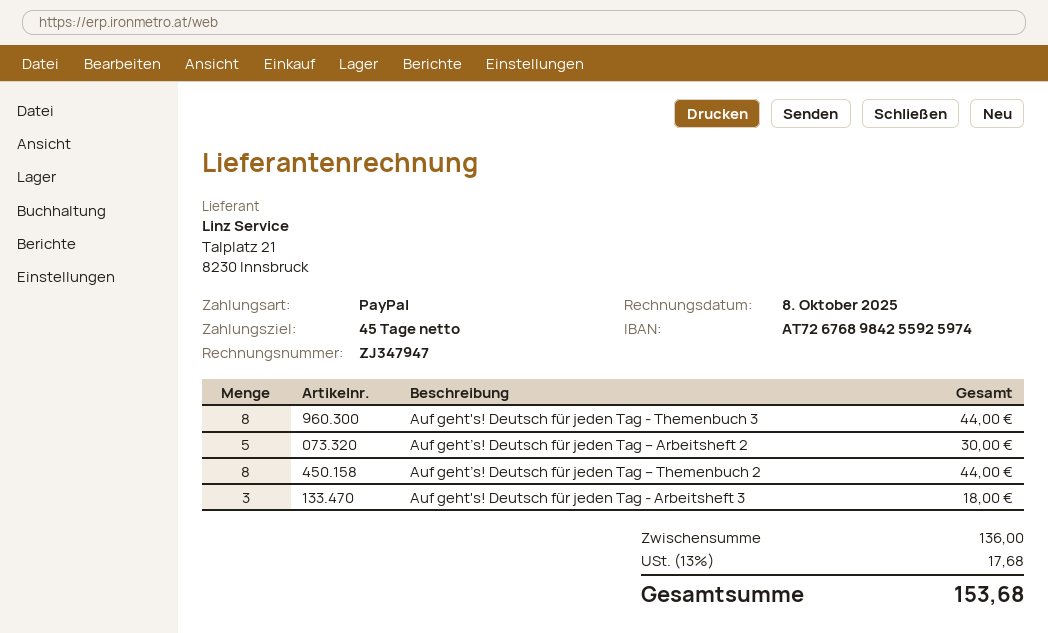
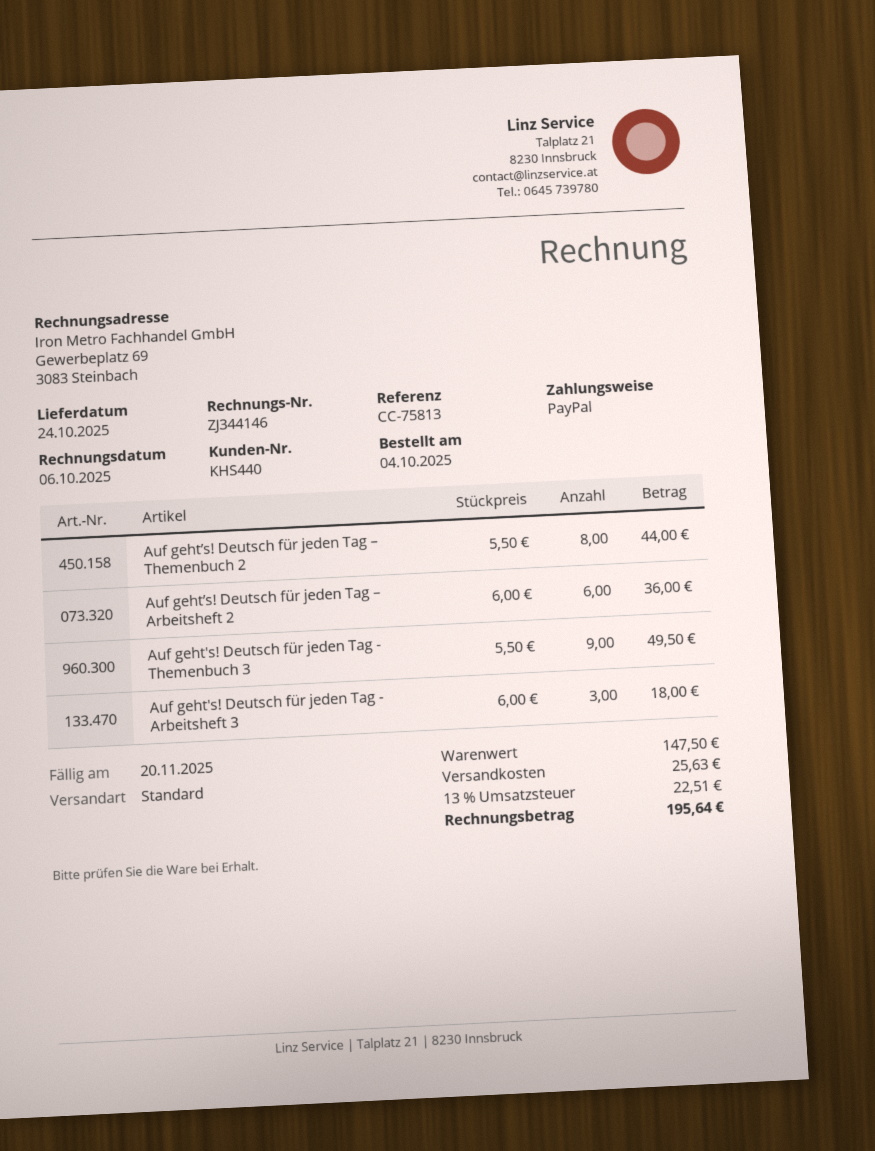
invoice number: ZJ347947 -> ZJ344146
invoice date: 2025-10-08 -> 2025-10-06
Auf geht's! Deutsch für jeden Tag - Themenbuch 3: 8 for 44.00 -> 9 for 49.50
Auf geht’s! Deutsch für jeden Tag – Arbeitsheft 2: 5 for 30.00 -> 6 for 36.00
subtotal: 136.00 -> 147.50
shipping: none -> 25.63
tax: 13% = 17.68 -> 13% = 22.51
total: 153.68 -> 195.64

